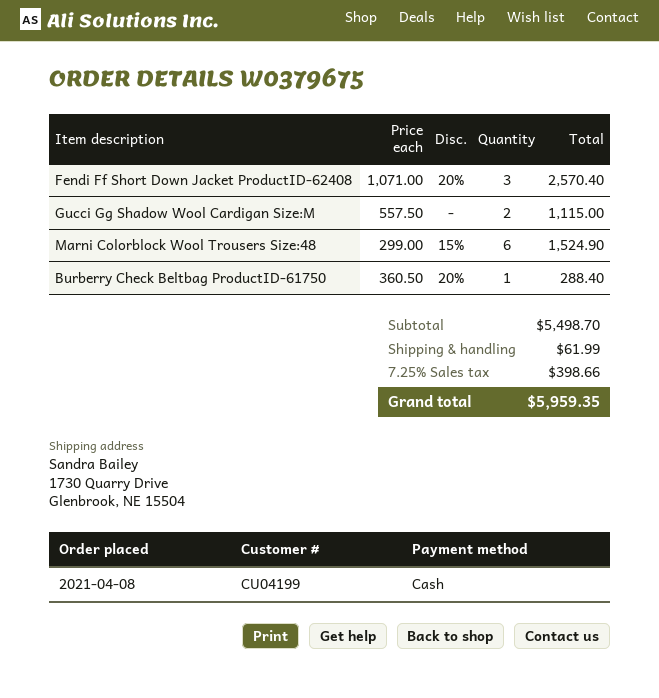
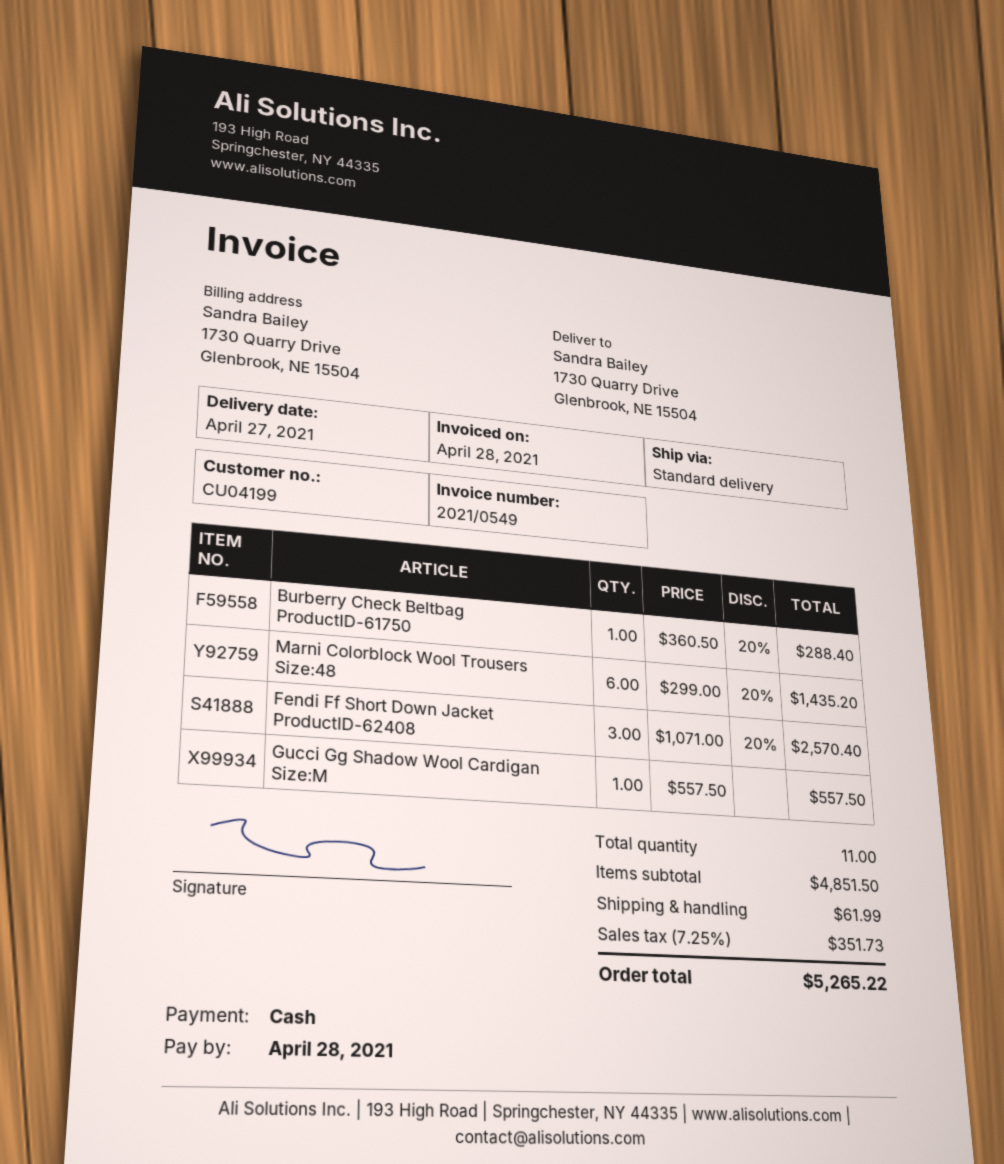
Gucci Gg Shadow Wool Cardigan Size:M: 2 x 557.50 = 1115.00 -> 1 x 557.50 = 557.50
Marni Colorblock Wool Trousers Size:48: 6 x 299.00 - 15% = 1524.90 -> 6 x 299.00 - 20% = 1435.20
subtotal: 5498.70 -> 4851.50
tax: 7.25% = 398.66 -> 7.25% = 351.73
total: 5959.35 -> 5265.22

